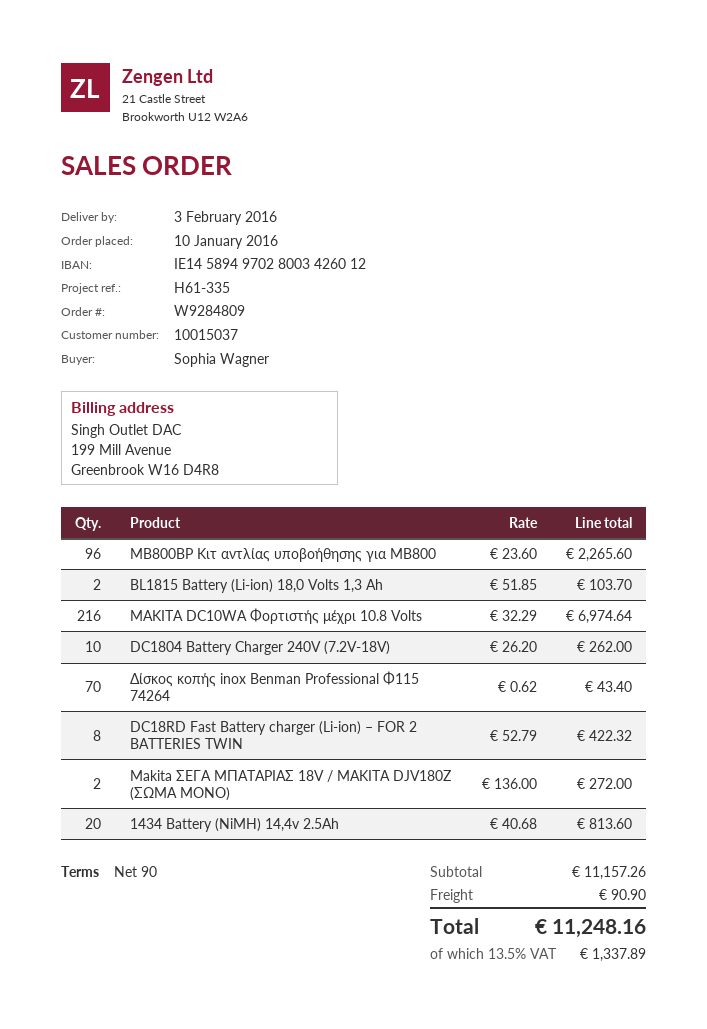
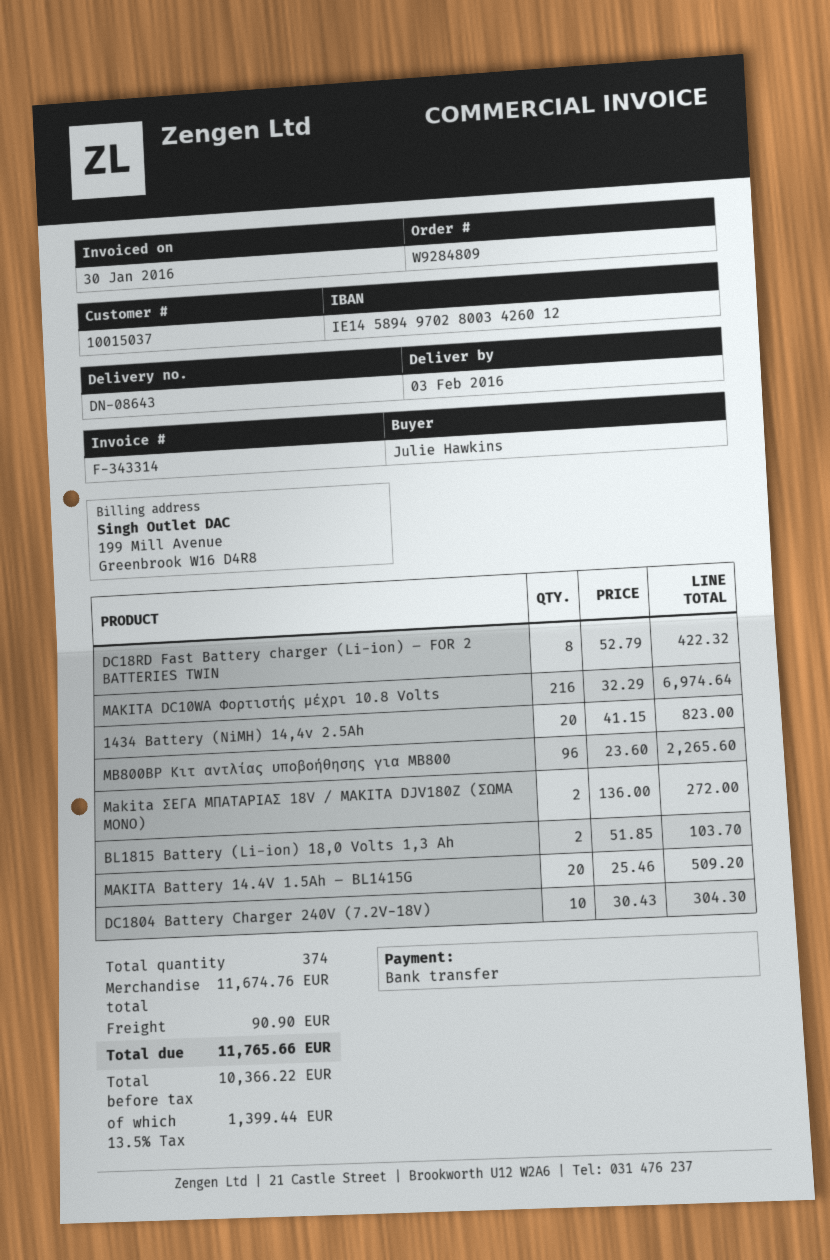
ordered by: Sophia Wagner -> Julie Hawkins
DC1804 Battery Charger 240V (7.2V-18V): 10 x 26.20 = 262.00 -> 10 x 30.43 = 304.30
Δίσκος κοπής inox Benman Professional Φ115 74264: 70 x 0.62 = 43.40 -> none
1434 Battery (NiMH) 14,4v 2.5Ah: 20 x 40.68 = 813.60 -> 20 x 41.15 = 823.00
MAKITA Battery 14.4V 1.5Ah – BL1415G: none -> 20 x 25.46 = 509.20
subtotal: 11157.26 -> 11674.76
tax: 13.5% = 1337.89 -> 13.5% = 1399.44
total: 11248.16 -> 11765.66

